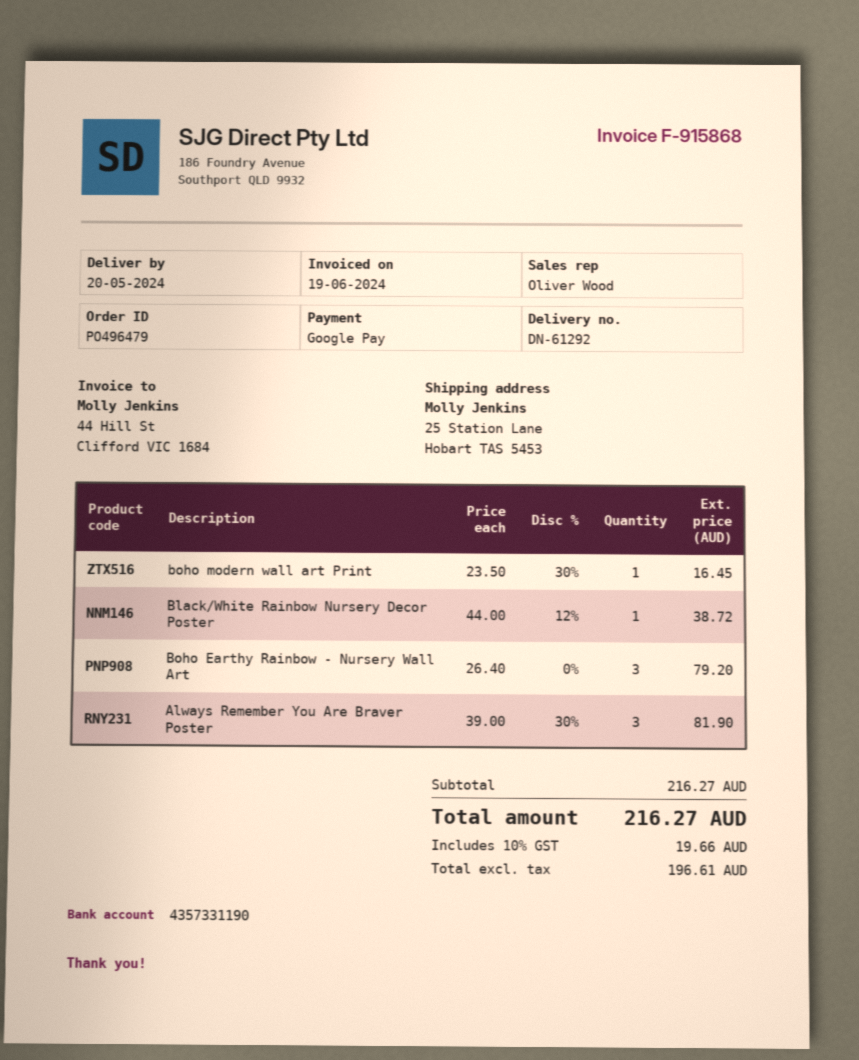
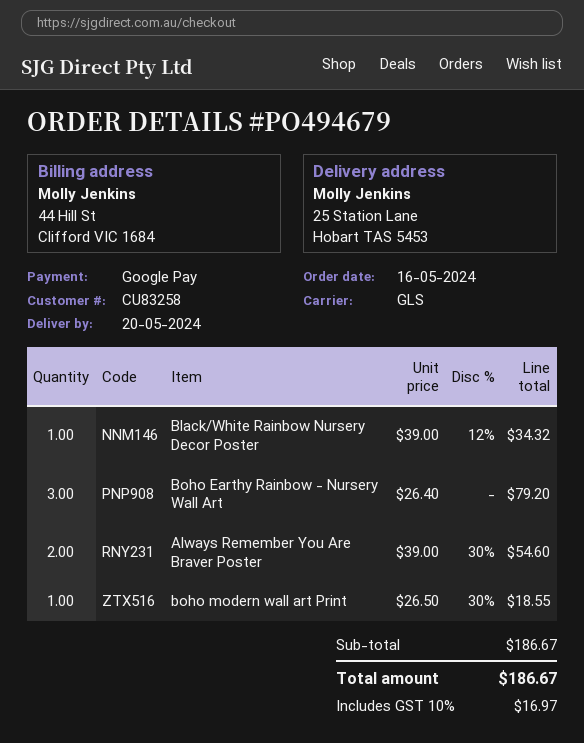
order number: PO496479 -> PO494679
boho modern wall art Print: 1 x 23.50 - 30% = 16.45 -> 1 x 26.50 - 30% = 18.55
Black/White Rainbow Nursery Decor Poster: 1 x 44.00 - 12% = 38.72 -> 1 x 39.00 - 12% = 34.32
Always Remember You Are Braver Poster: 3 x 39.00 - 30% = 81.90 -> 2 x 39.00 - 30% = 54.60
subtotal: 216.27 -> 186.67
tax: 10% = 19.66 -> 10% = 16.97
total: 216.27 -> 186.67

